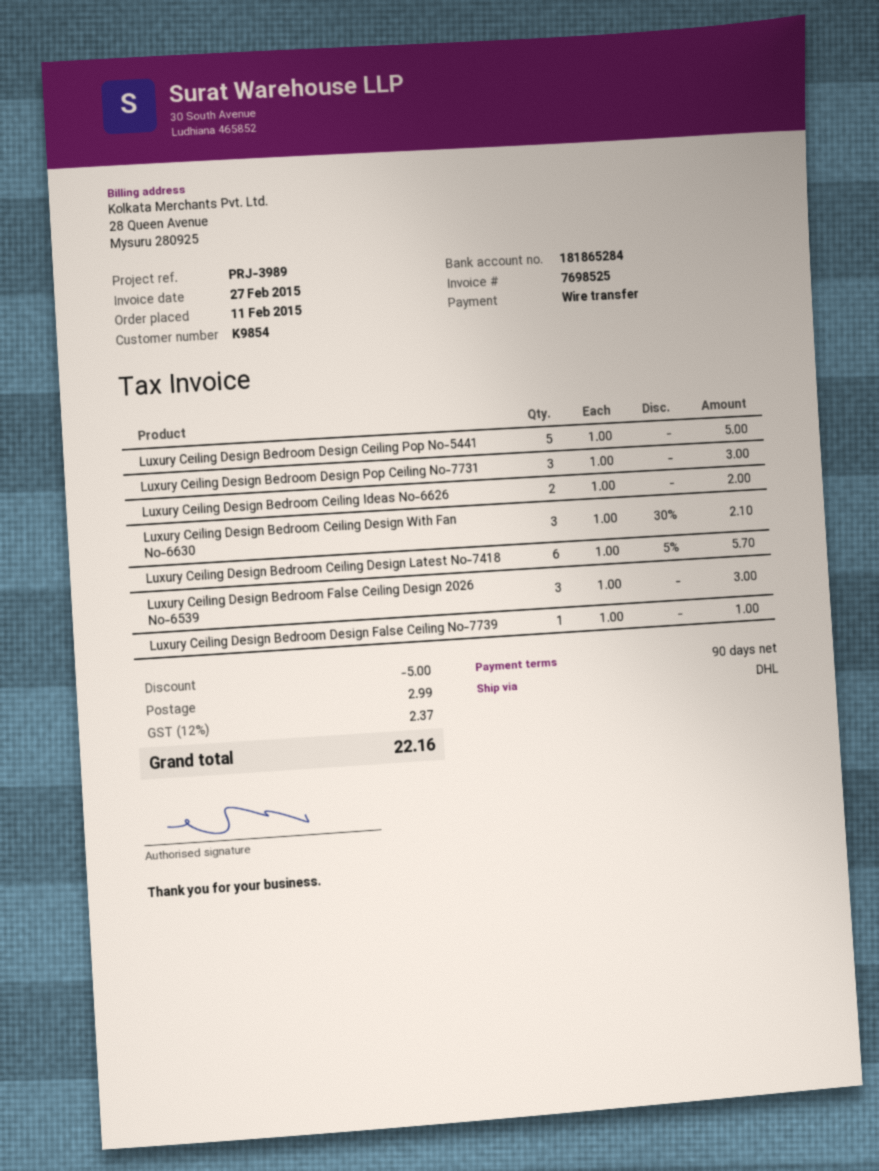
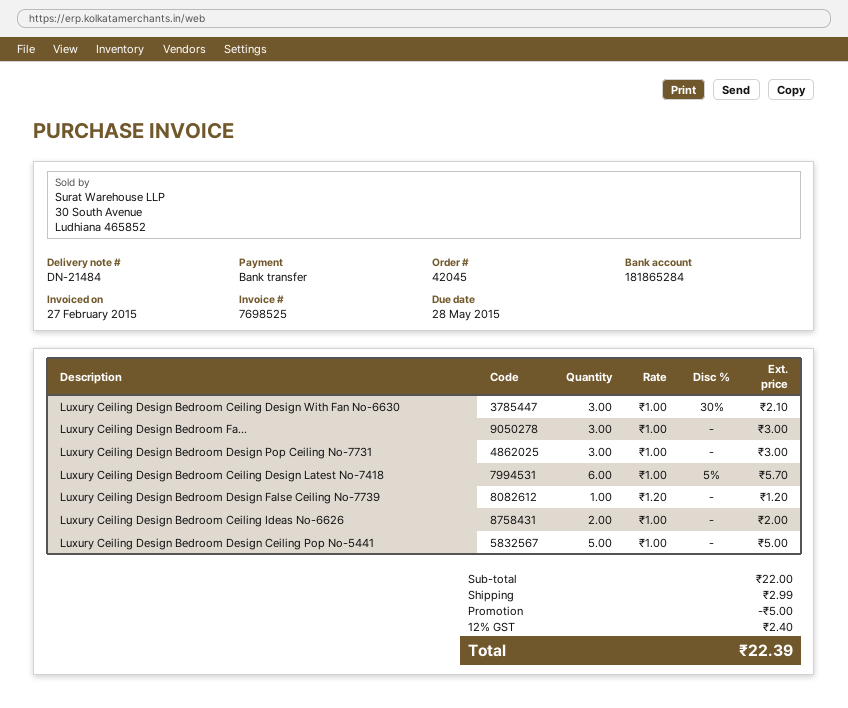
Luxury Ceiling Design Bedroom Design False Ceiling No-7739: 1 x 1.00 = 1.00 -> 1 x 1.20 = 1.20
tax: 12% = 2.37 -> 12% = 2.40
total: 22.16 -> 22.39

